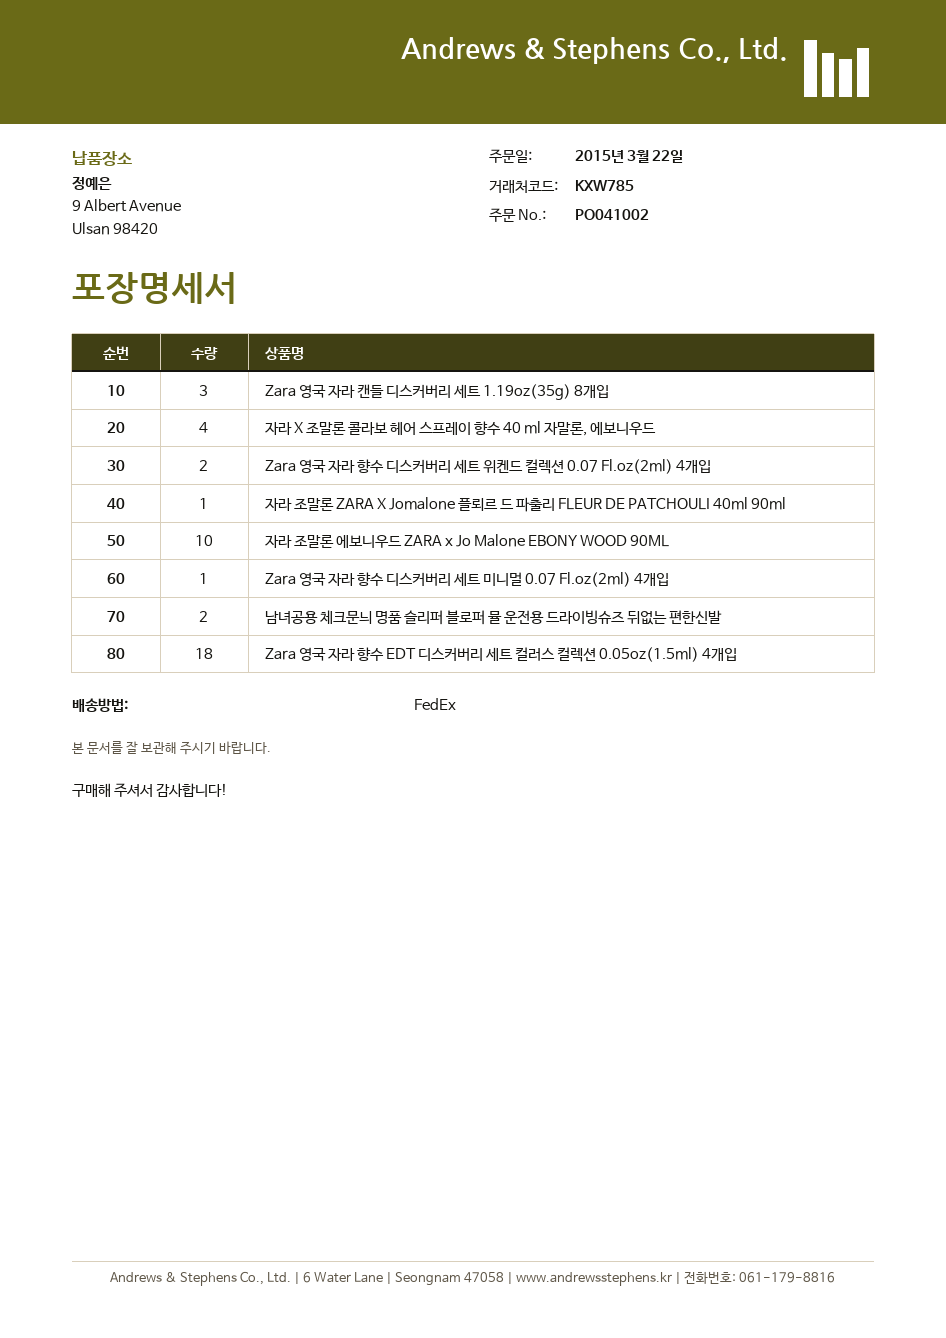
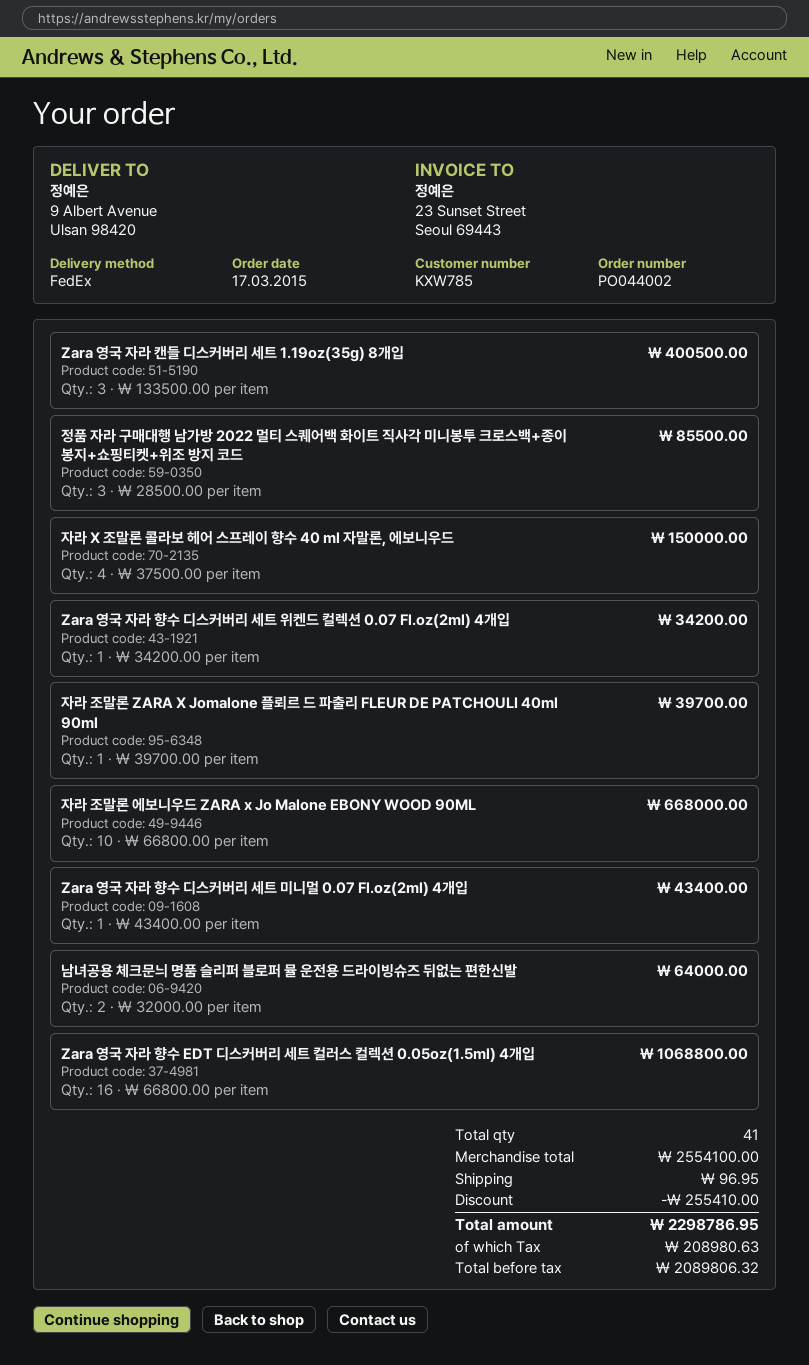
order number: PO041002 -> PO044002
order date: 2015-03-22 -> 2015-03-17
Zara 영국 자라 향수 디스커버리 세트 위켄드 컬렉션 0.07 Fl.oz(2ml) 4개입: 2 -> 1
Zara 영국 자라 향수 EDT 디스커버리 세트 컬러스 컬렉션 0.05oz(1.5ml) 4개입: 18 -> 16
정품 자라 구매대행 남가방 2022 멀티 스퀘어백 화이트 직사각 미니봉투 크로스백+종이 봉지+쇼핑티켓+위조 방지 코드: none -> 3

